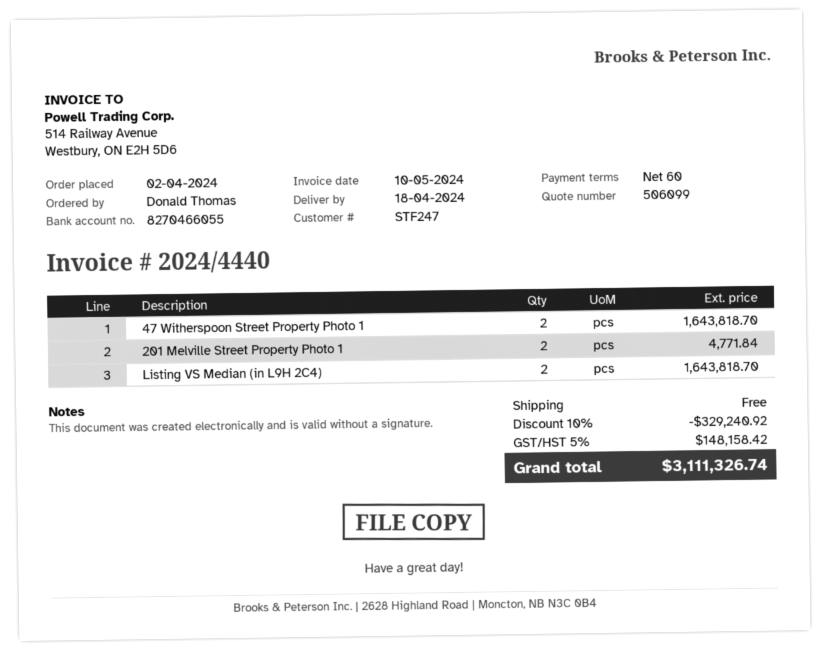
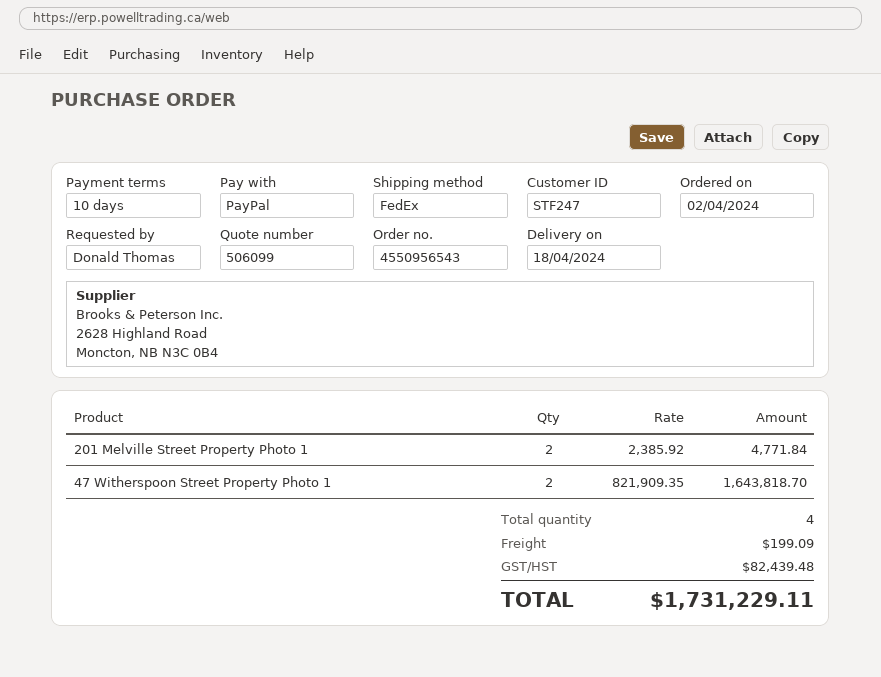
payment terms: 60 days -> 10 days
Listing VS Median (in L9H 2C4): 2 for 1643818.70 -> none
discount: 10% = 329240.92 -> none
shipping: 0.00 -> 199.09
tax: 148158.42 -> 82439.48
total: 3111326.74 -> 1731229.11

